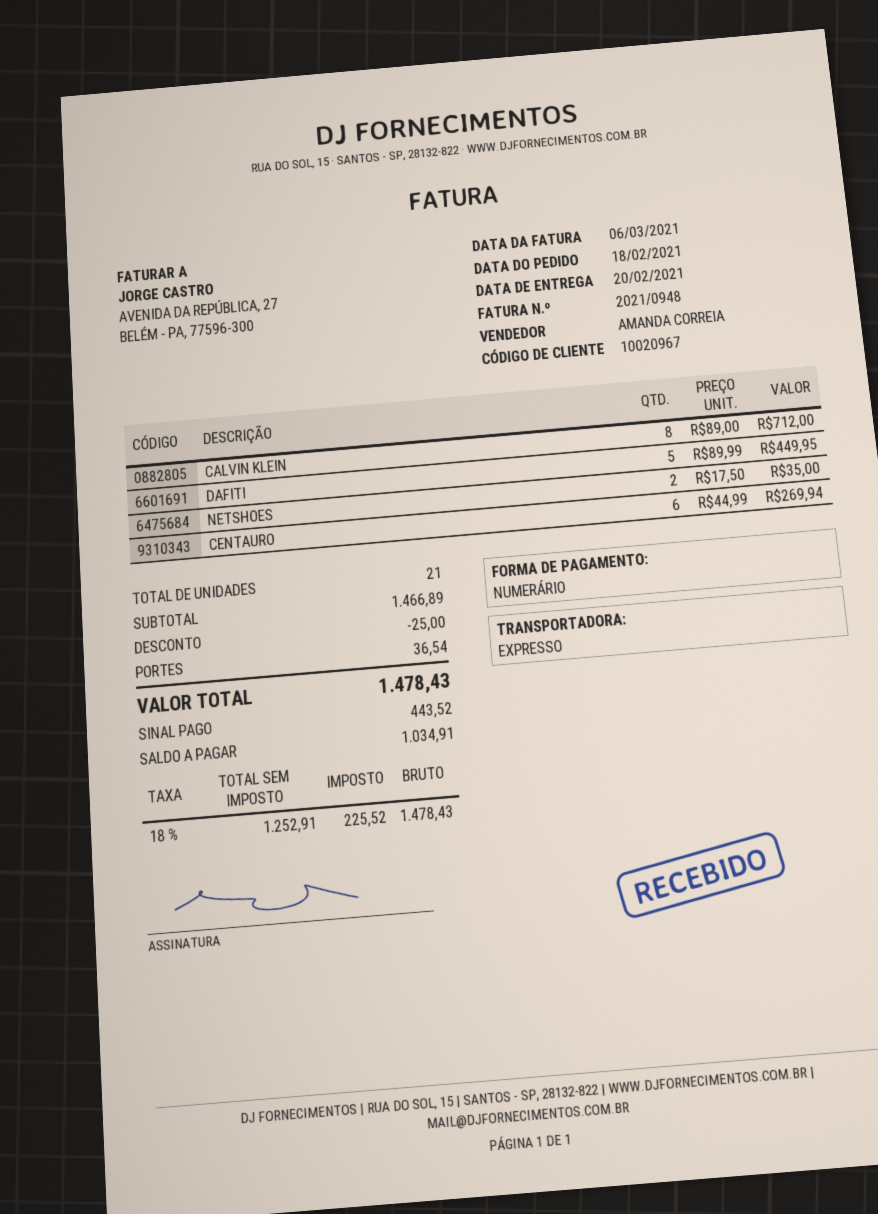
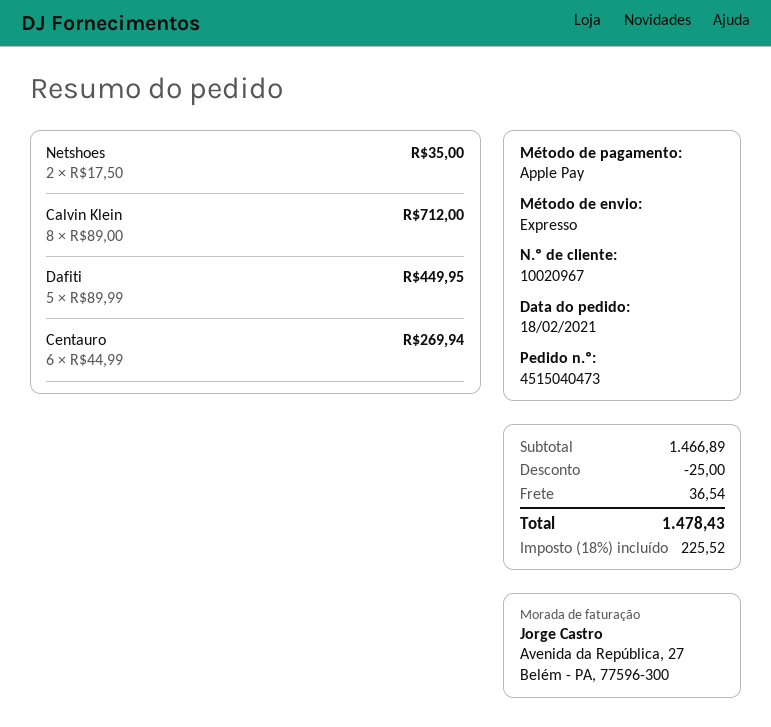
payment method: cash -> Apple Pay

